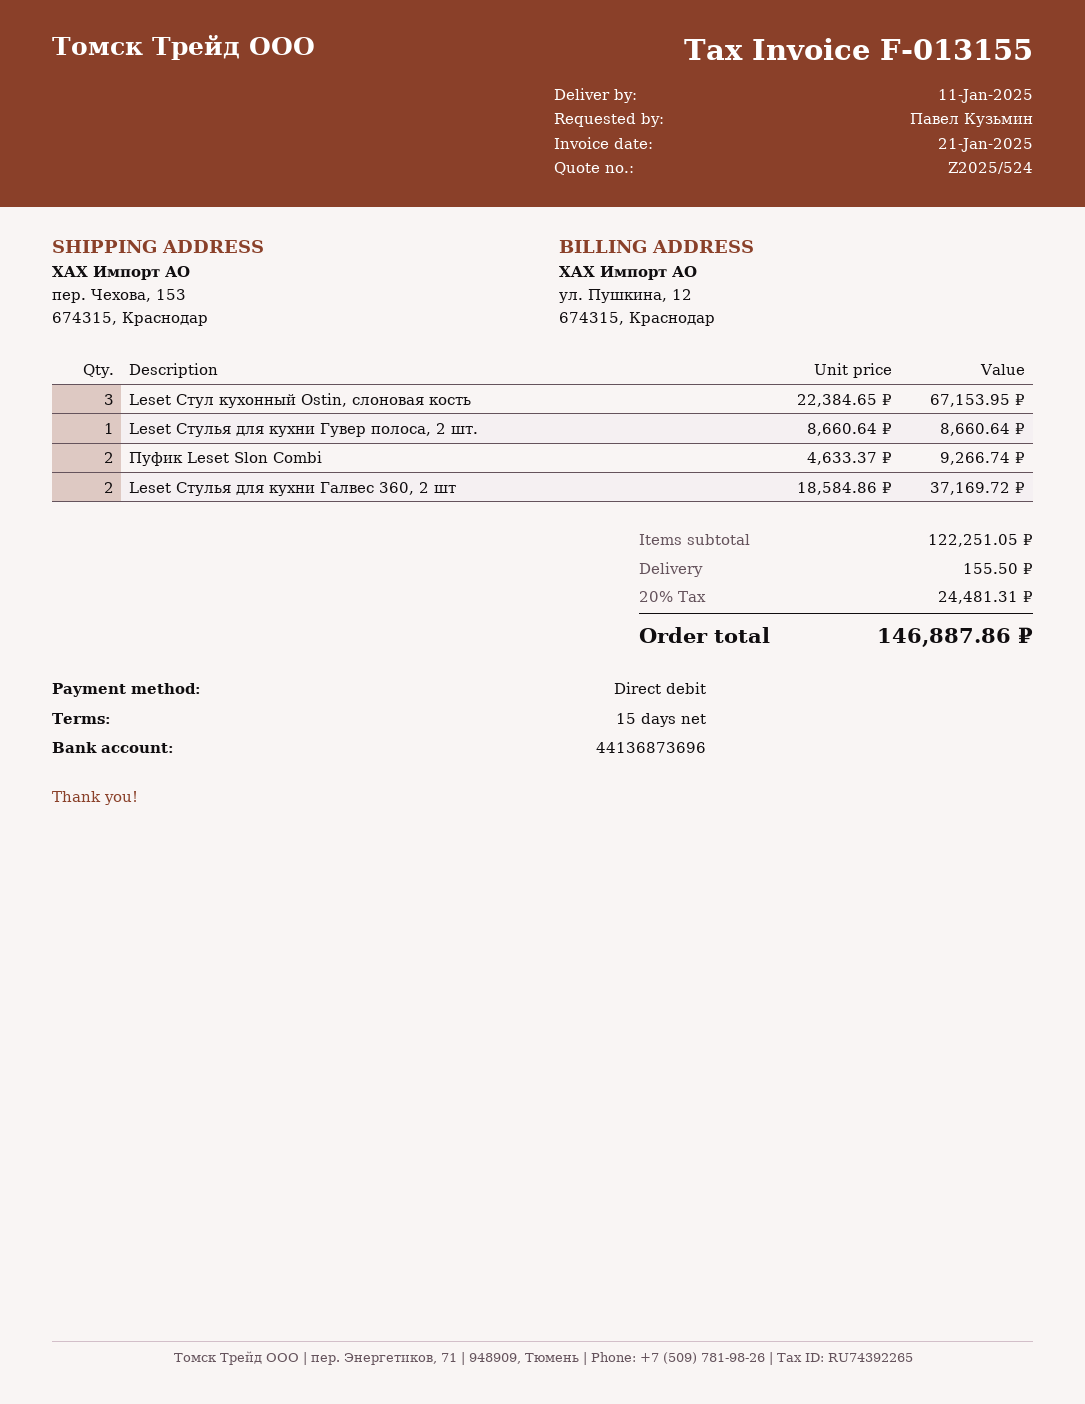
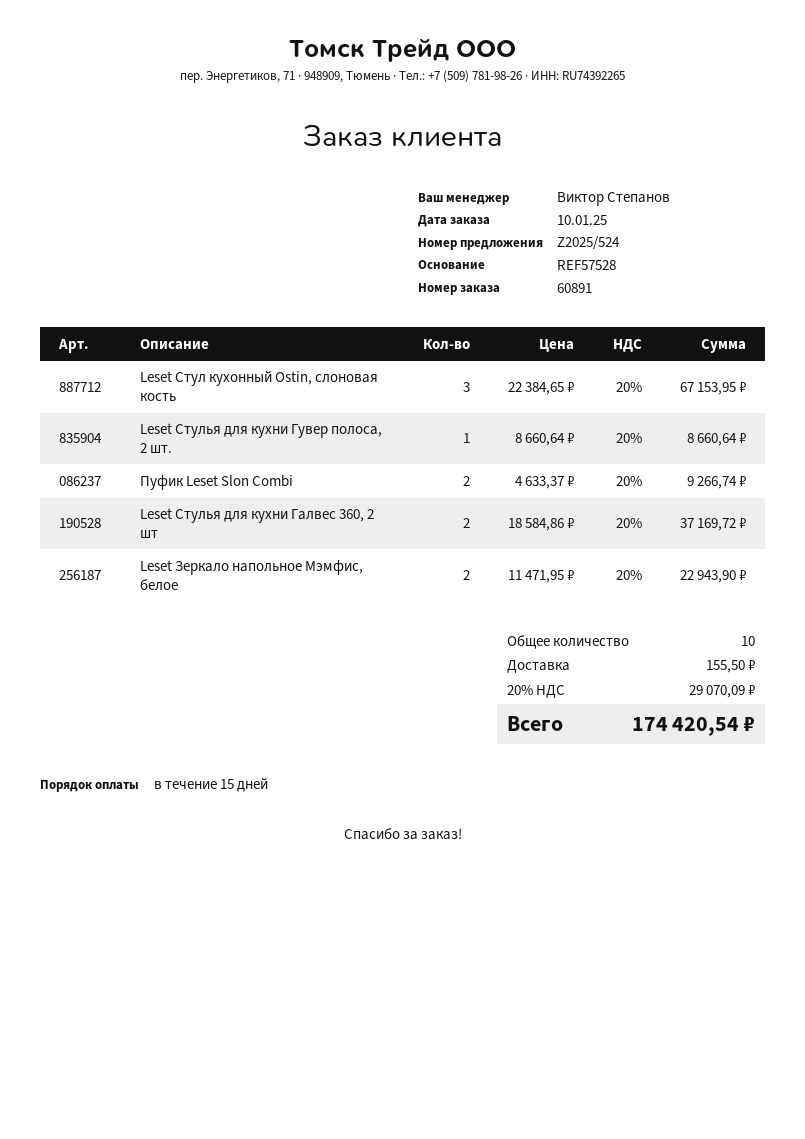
Leset Зеркало напольное Мэмфис, белое: none -> 2 x 11471.95 = 22943.90
tax: 20% = 24481.31 -> 20% = 29070.09
total: 146887.86 -> 174420.54

